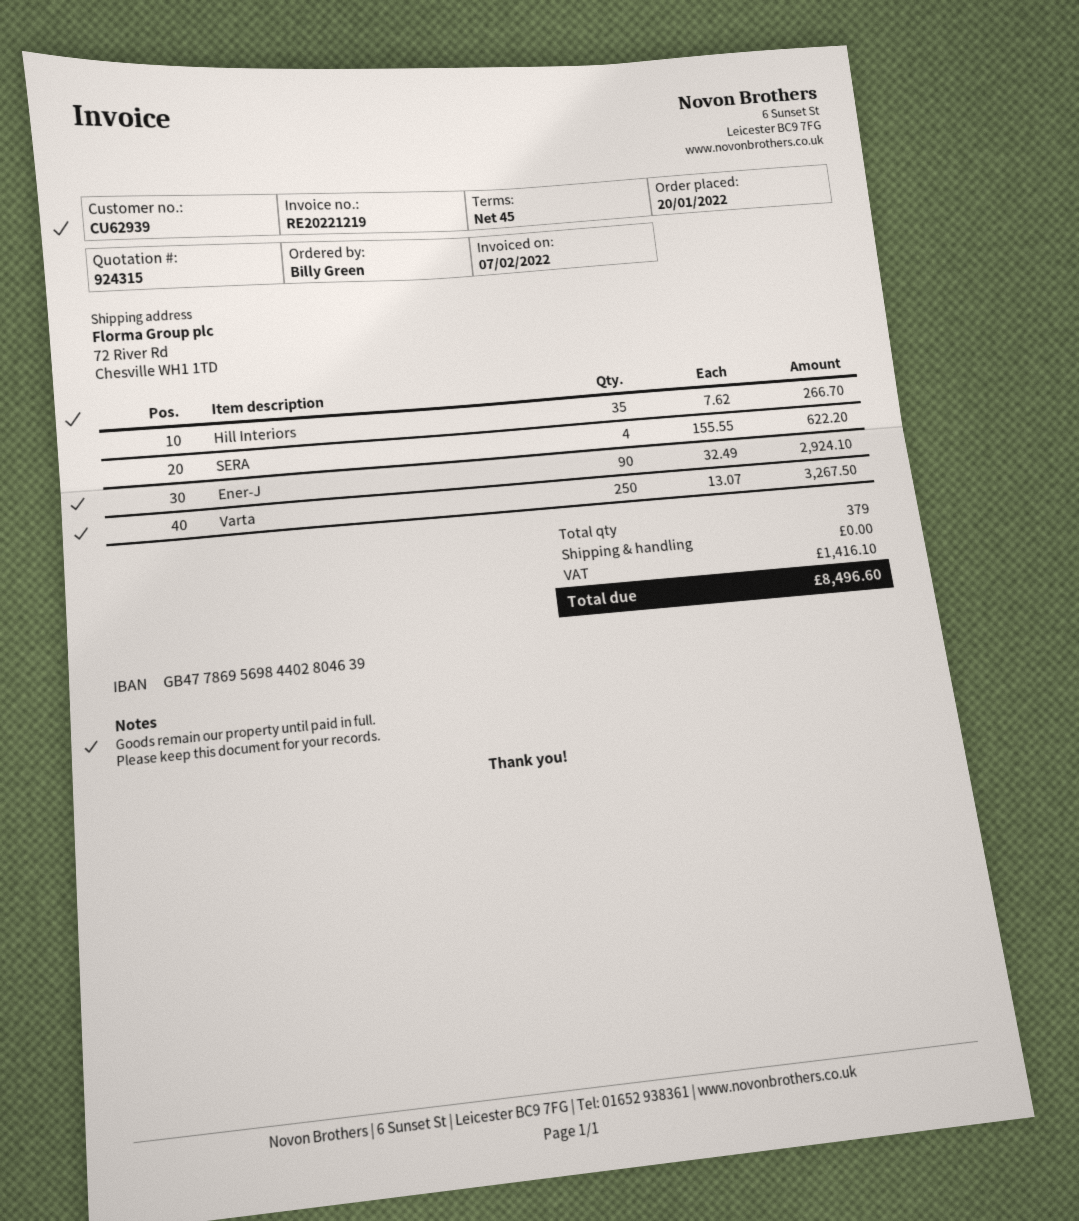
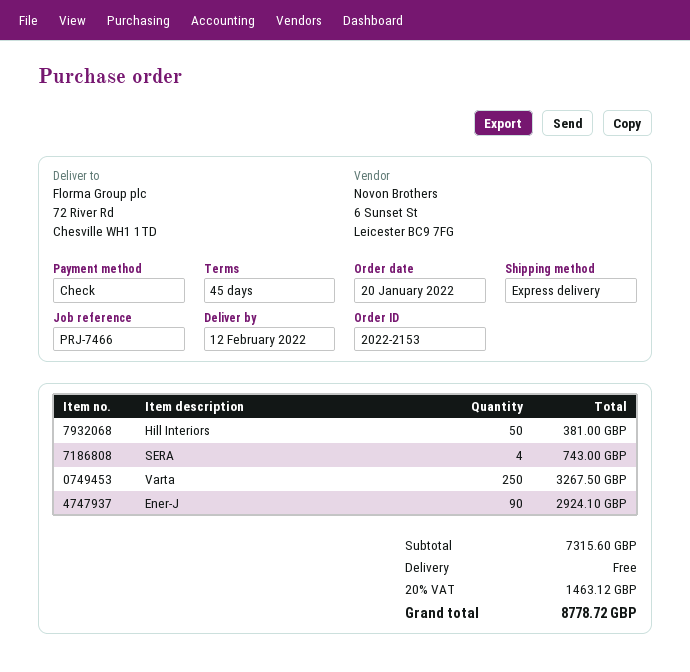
Hill Interiors: 35 for 266.70 -> 50 for 381.00
SERA: 4 for 622.20 -> 4 for 743.00
tax: 1416.10 -> 1463.12
total: 8496.60 -> 8778.72

